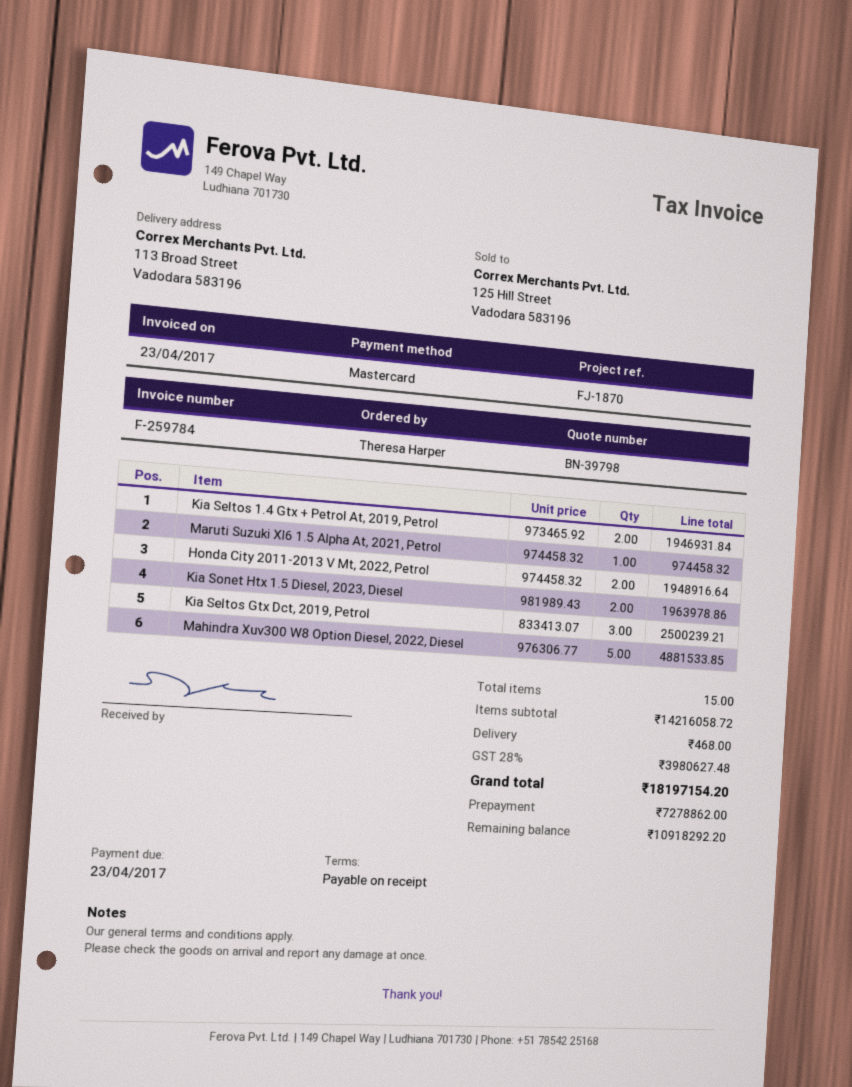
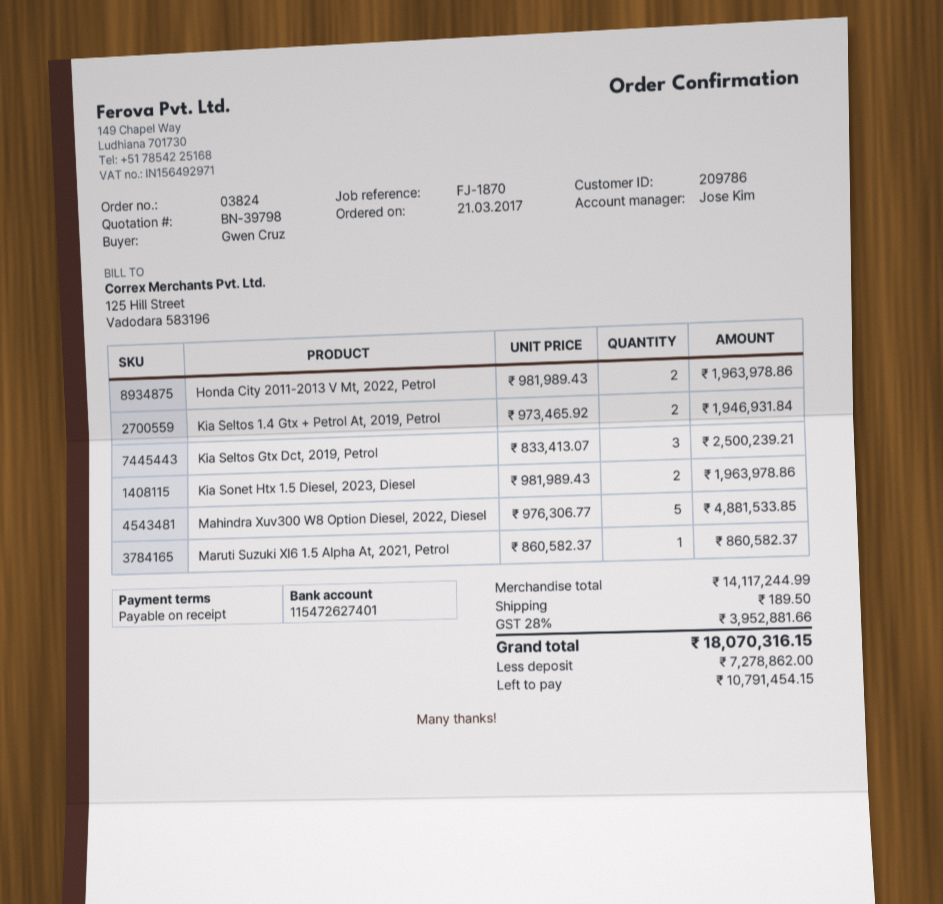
ordered by: Theresa Harper -> Gwen Cruz
Maruti Suzuki Xl6 1.5 Alpha At, 2021, Petrol: 1 x 974458.32 = 974458.32 -> 1 x 860582.37 = 860582.37
Honda City 2011-2013 V Mt, 2022, Petrol: 2 x 974458.32 = 1948916.64 -> 2 x 981989.43 = 1963978.86
subtotal: 14216058.72 -> 14117244.99
shipping: 468.00 -> 189.50
tax: 28% = 3980627.48 -> 28% = 3952881.66
total: 18197154.20 -> 18070316.15
balance: 10918292.20 -> 10791454.15

